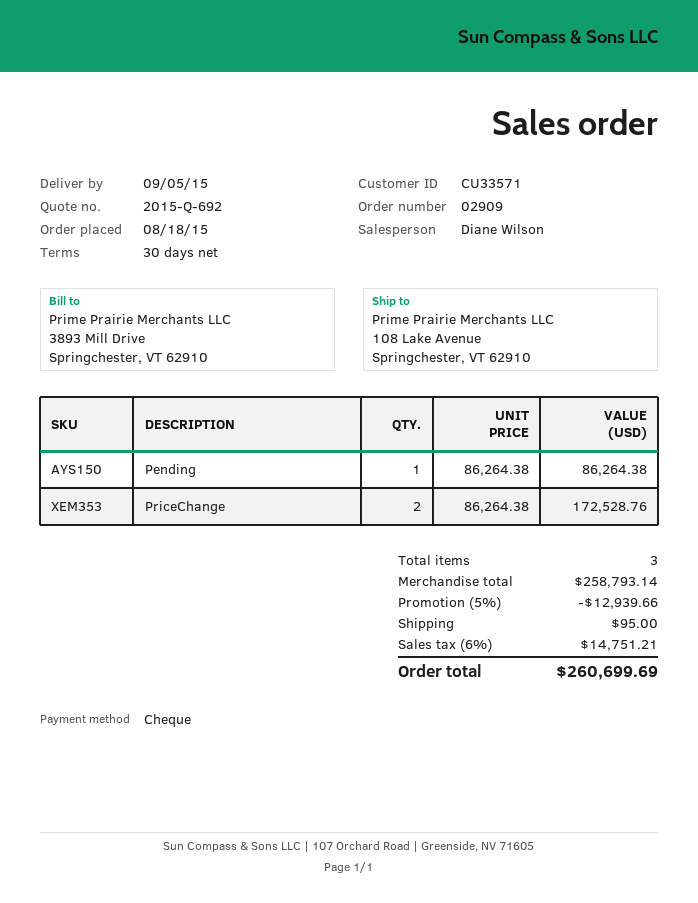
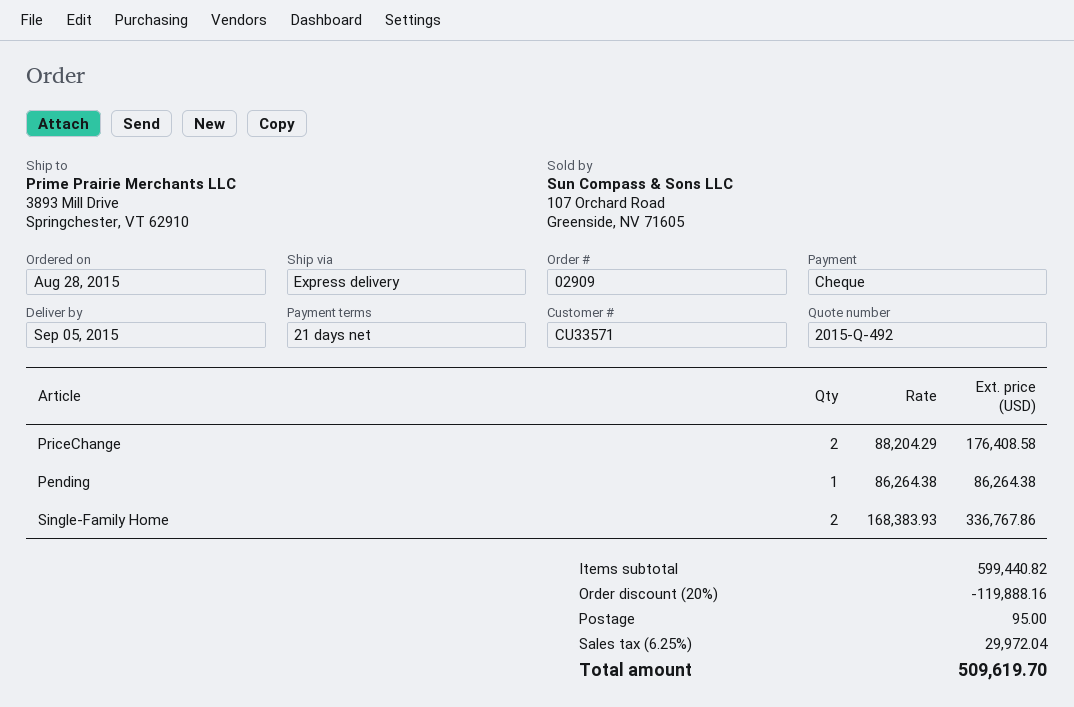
quote number: 2015-Q-692 -> 2015-Q-492
order date: 2015-08-18 -> 2015-08-28
payment terms: 30 days -> 21 days
ship to: 108 Lake Avenue, Springchester, VT 62910 -> 3893 Mill Drive, Springchester, VT 62910
PriceChange: 2 x 86264.38 = 172528.76 -> 2 x 88204.29 = 176408.58
Single-Family Home: none -> 2 x 168383.93 = 336767.86
subtotal: 258793.14 -> 599440.82
discount: 5% = 12939.66 -> 20% = 119888.16
tax: 6% = 14751.21 -> 6.25% = 29972.04
total: 260699.69 -> 509619.70

